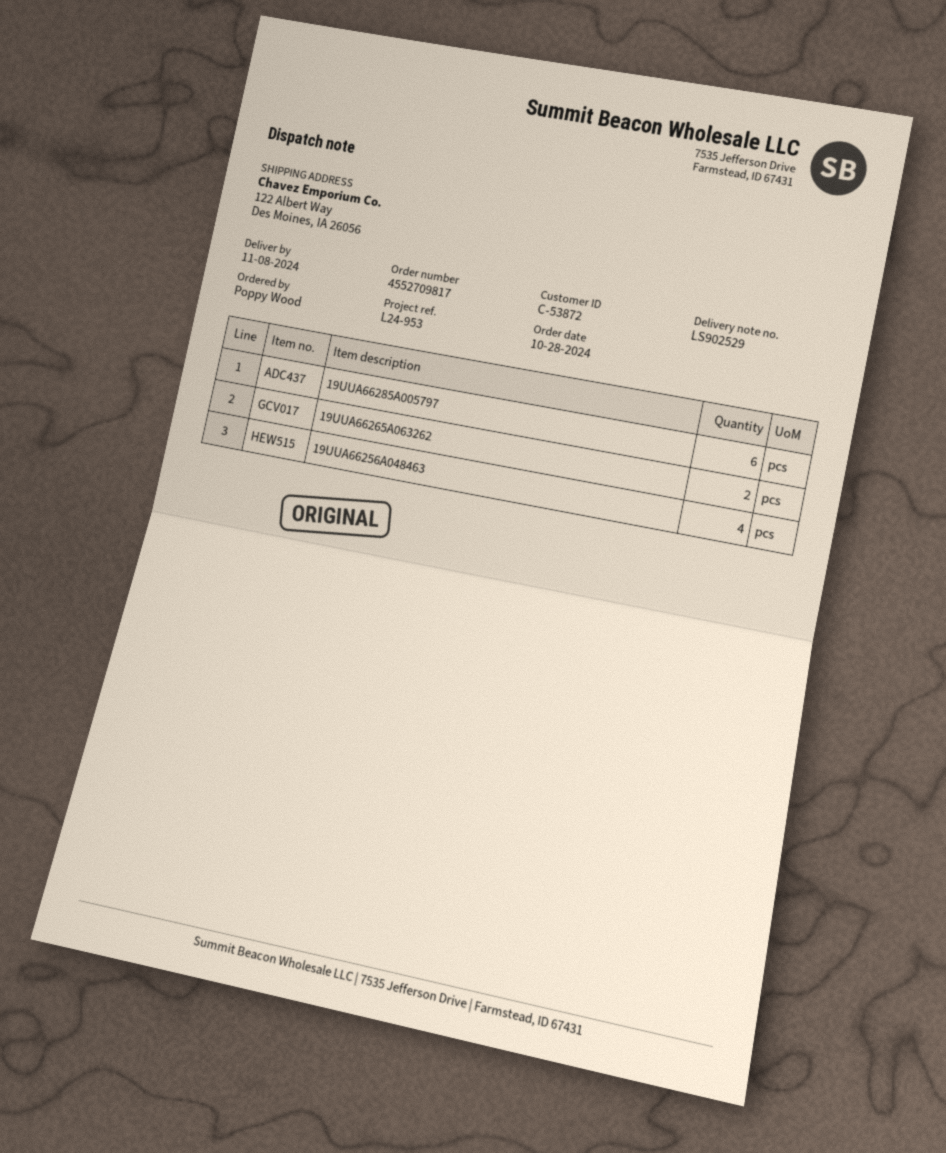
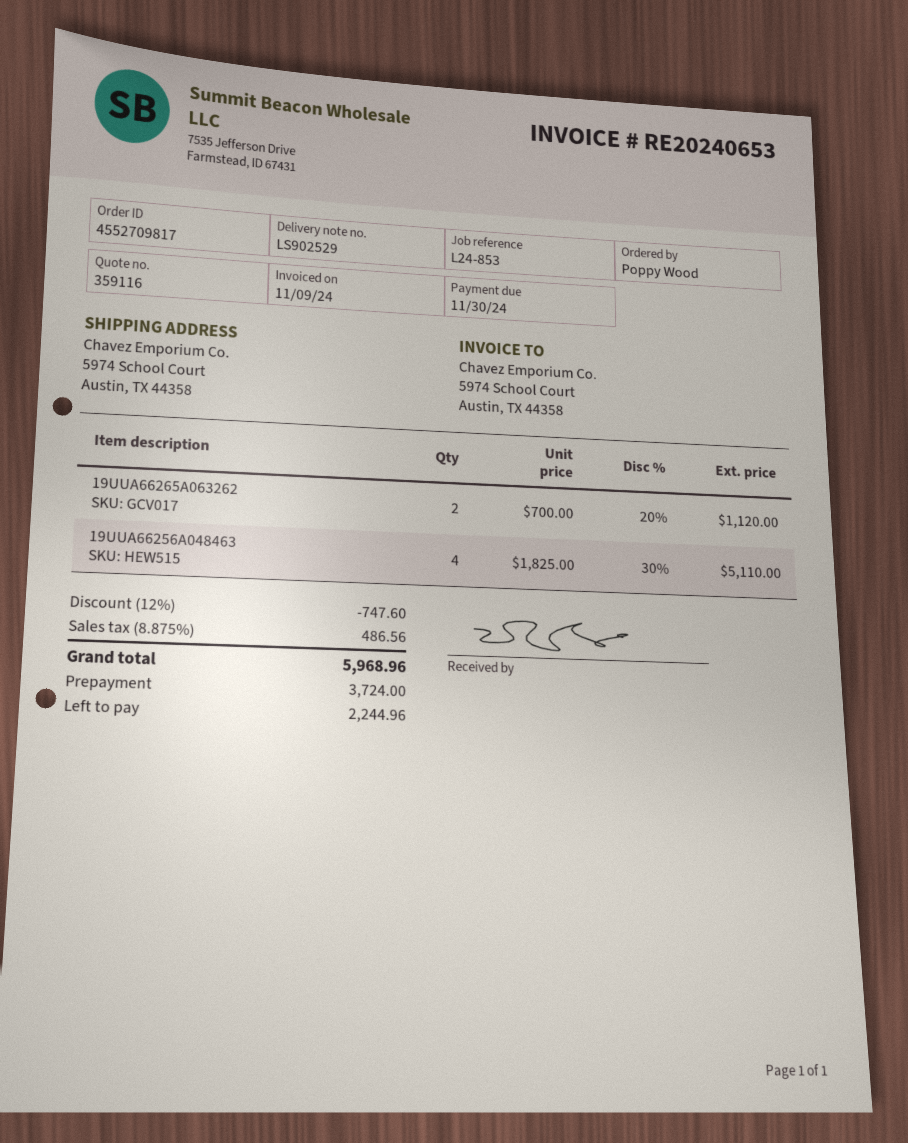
reference: L24-953 -> L24-853
ship to: 122 Albert Way, Des Moines, IA 26056 -> 5974 School Court, Austin, TX 44358
19UUA66285A005797: 6 -> none

